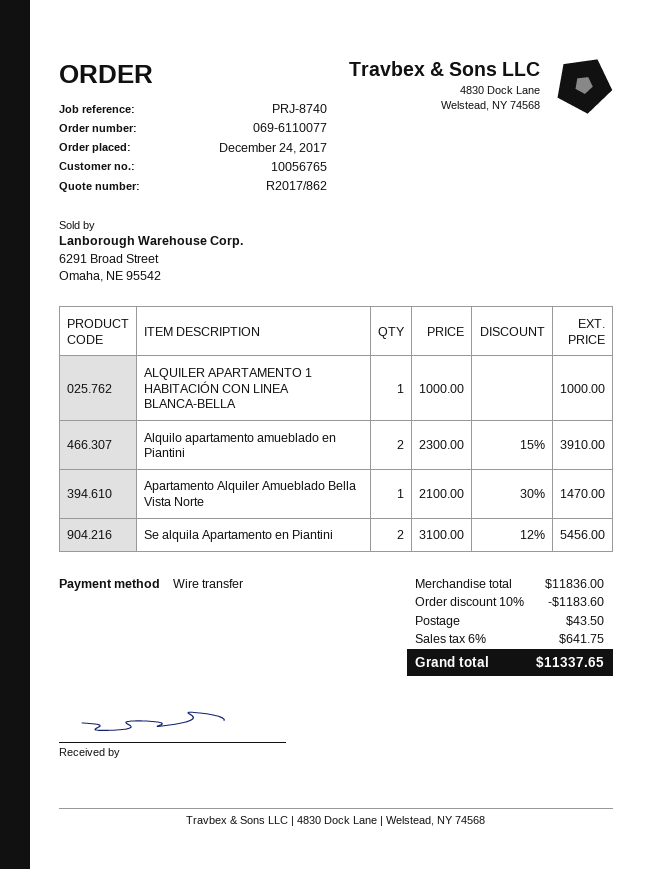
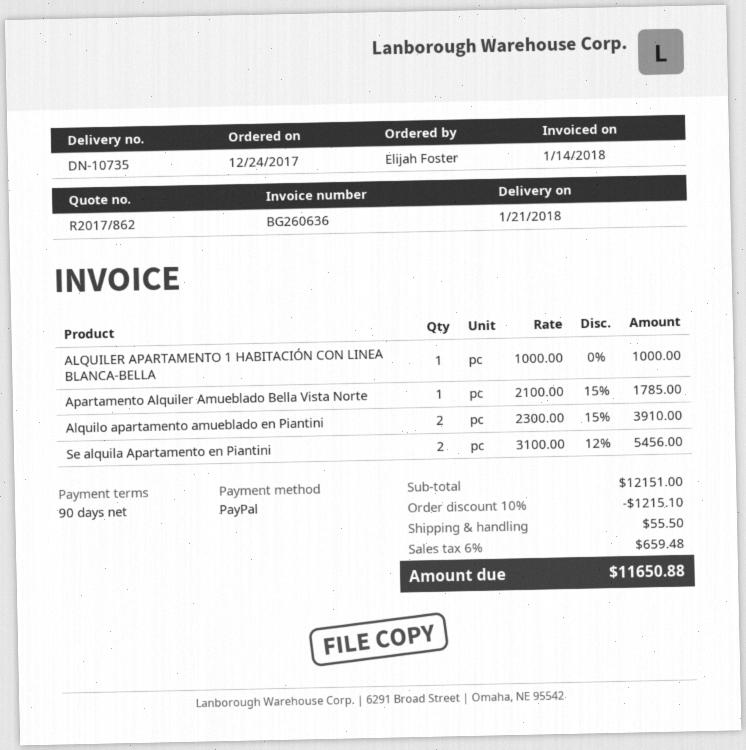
payment method: bank transfer -> PayPal
Apartamento Alquiler Amueblado Bella Vista Norte: 1 x 2100.00 - 30% = 1470.00 -> 1 x 2100.00 - 15% = 1785.00
subtotal: 11836.00 -> 12151.00
discount: 10% = 1183.60 -> 10% = 1215.10
shipping: 43.50 -> 55.50
tax: 6% = 641.75 -> 6% = 659.48
total: 11337.65 -> 11650.88

